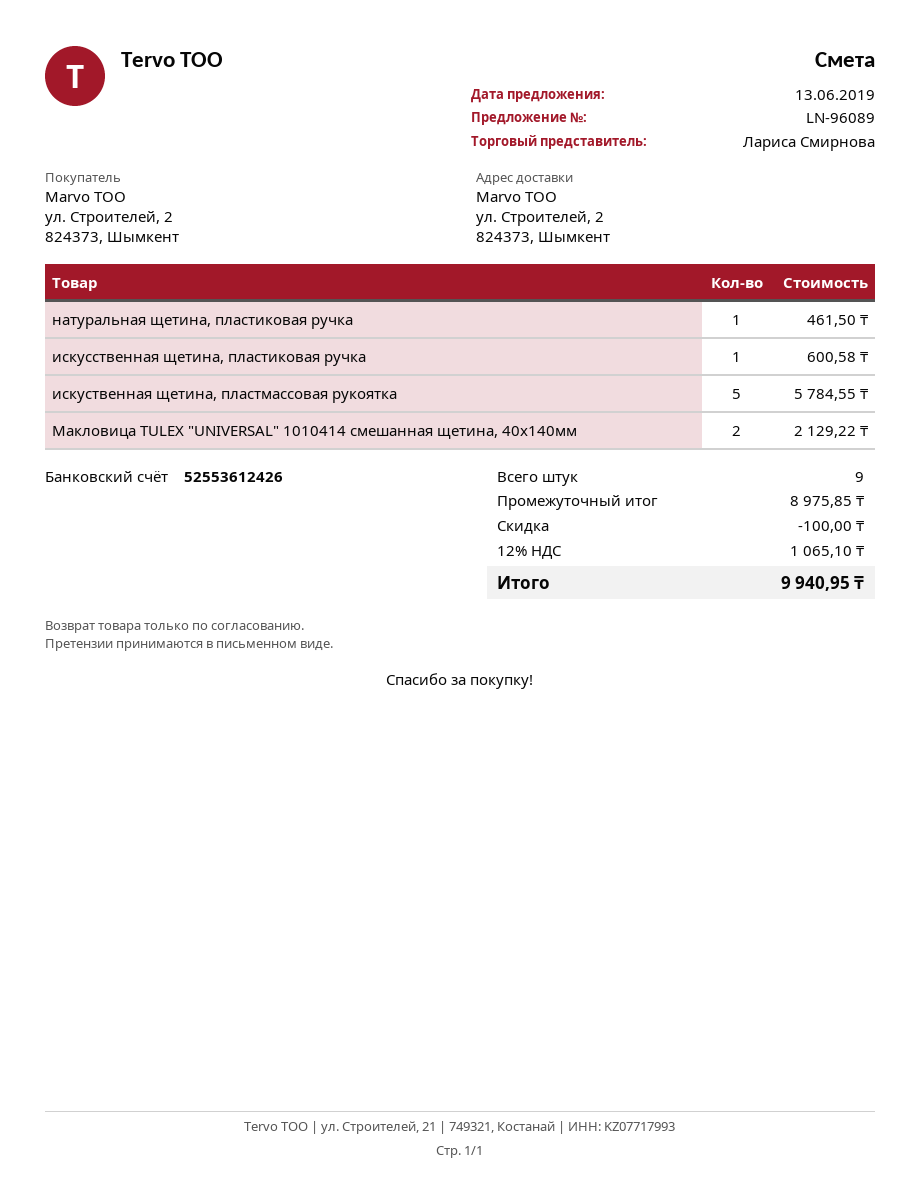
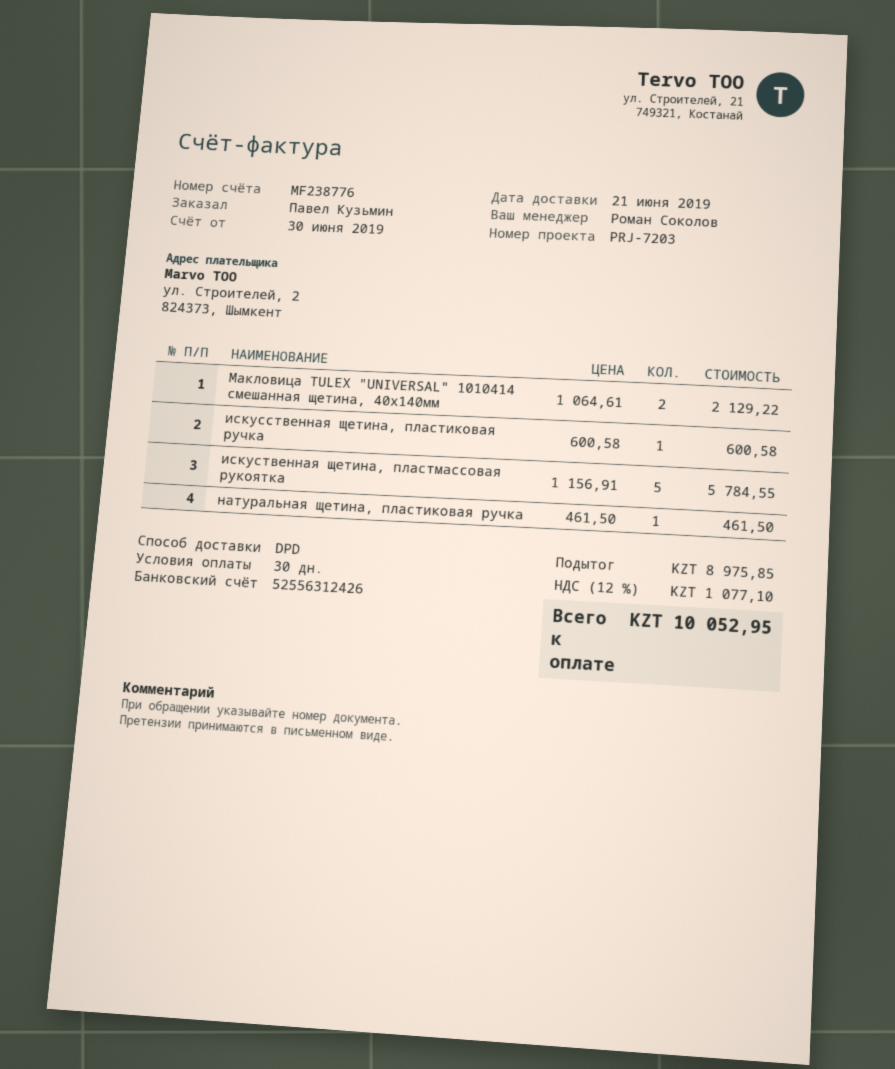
sales rep: Лариса Смирнова -> Роман Соколов
bank account: 52553612426 -> 52556312426
discount: 100.00 -> none
tax: 12% = 1065.10 -> 12% = 1077.10
total: 9940.95 -> 10052.95

